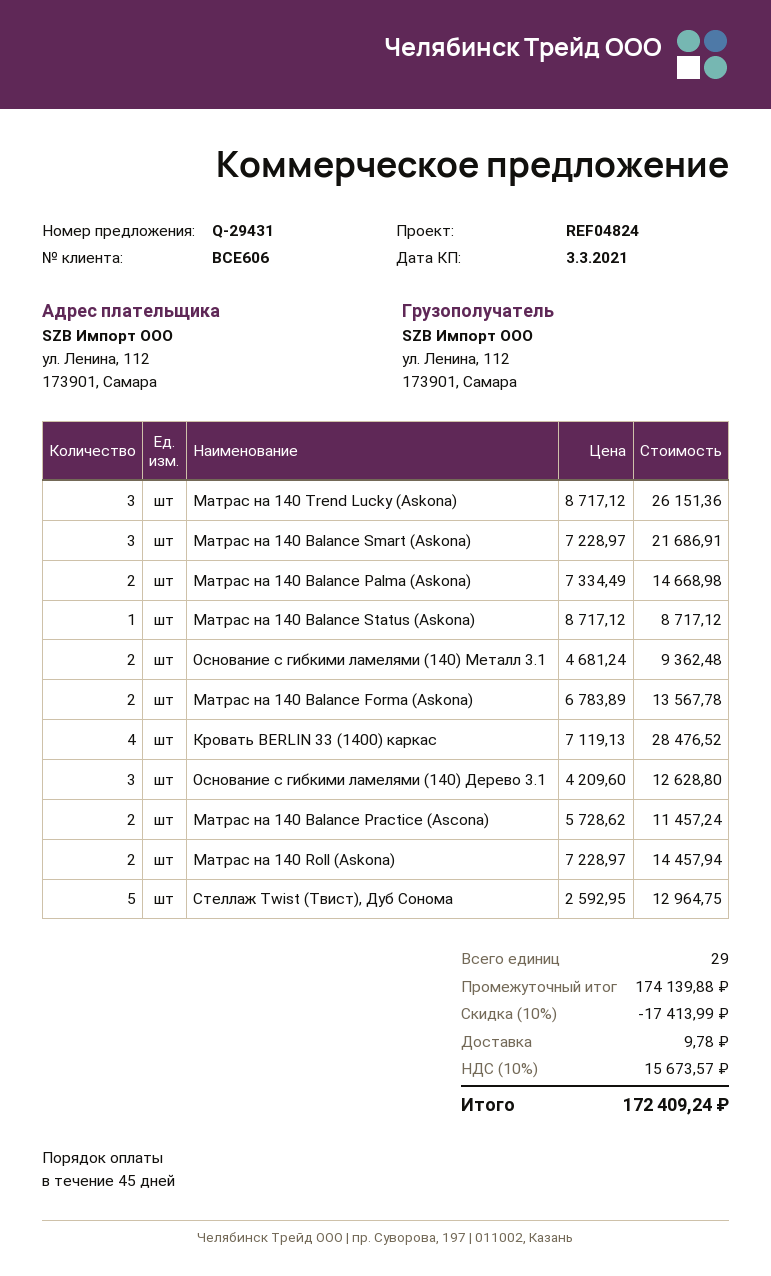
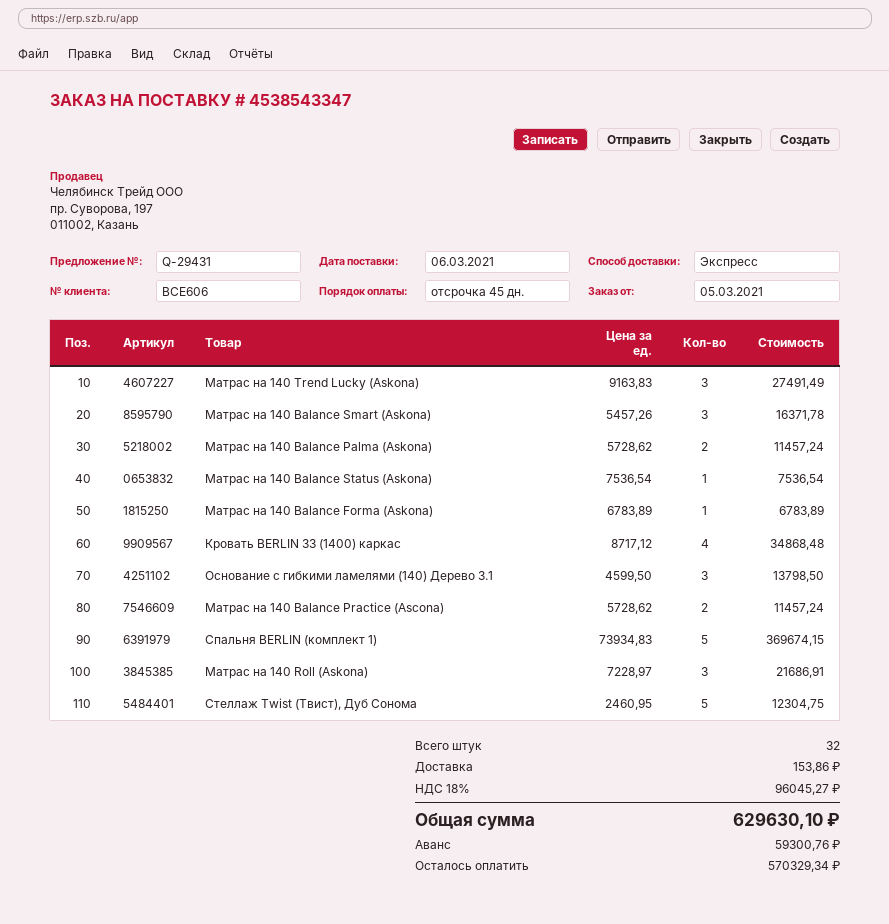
Матрас на 140 Trend Lucky (Askona): 3 x 8717.12 = 26151.36 -> 3 x 9163.83 = 27491.49
Матрас на 140 Balance Smart (Askona): 3 x 7228.97 = 21686.91 -> 3 x 5457.26 = 16371.78
Матрас на 140 Balance Palma (Askona): 2 x 7334.49 = 14668.98 -> 2 x 5728.62 = 11457.24
Матрас на 140 Balance Status (Askona): 1 x 8717.12 = 8717.12 -> 1 x 7536.54 = 7536.54
Основание с гибкими ламелями (140) Металл 3.1: 2 x 4681.24 = 9362.48 -> none
Матрас на 140 Balance Forma (Askona): 2 x 6783.89 = 13567.78 -> 1 x 6783.89 = 6783.89
Кровать BERLIN 33 (1400) каркас: 4 x 7119.13 = 28476.52 -> 4 x 8717.12 = 34868.48
Основание с гибкими ламелями (140) Дерево 3.1: 3 x 4209.60 = 12628.80 -> 3 x 4599.50 = 13798.50
Матрас на 140 Roll (Askona): 2 x 7228.97 = 14457.94 -> 3 x 7228.97 = 21686.91
Стеллаж Twist (Твист), Дуб Сонома: 5 x 2592.95 = 12964.75 -> 5 x 2460.95 = 12304.75
Спальня BERLIN (комплект 1): none -> 5 x 73934.83 = 369674.15
total quantity: 29 -> 32
discount: 10% = 17413.99 -> none
shipping: 9.78 -> 153.86
tax: 10% = 15673.57 -> 18% = 96045.27
total: 172409.24 -> 629630.10

